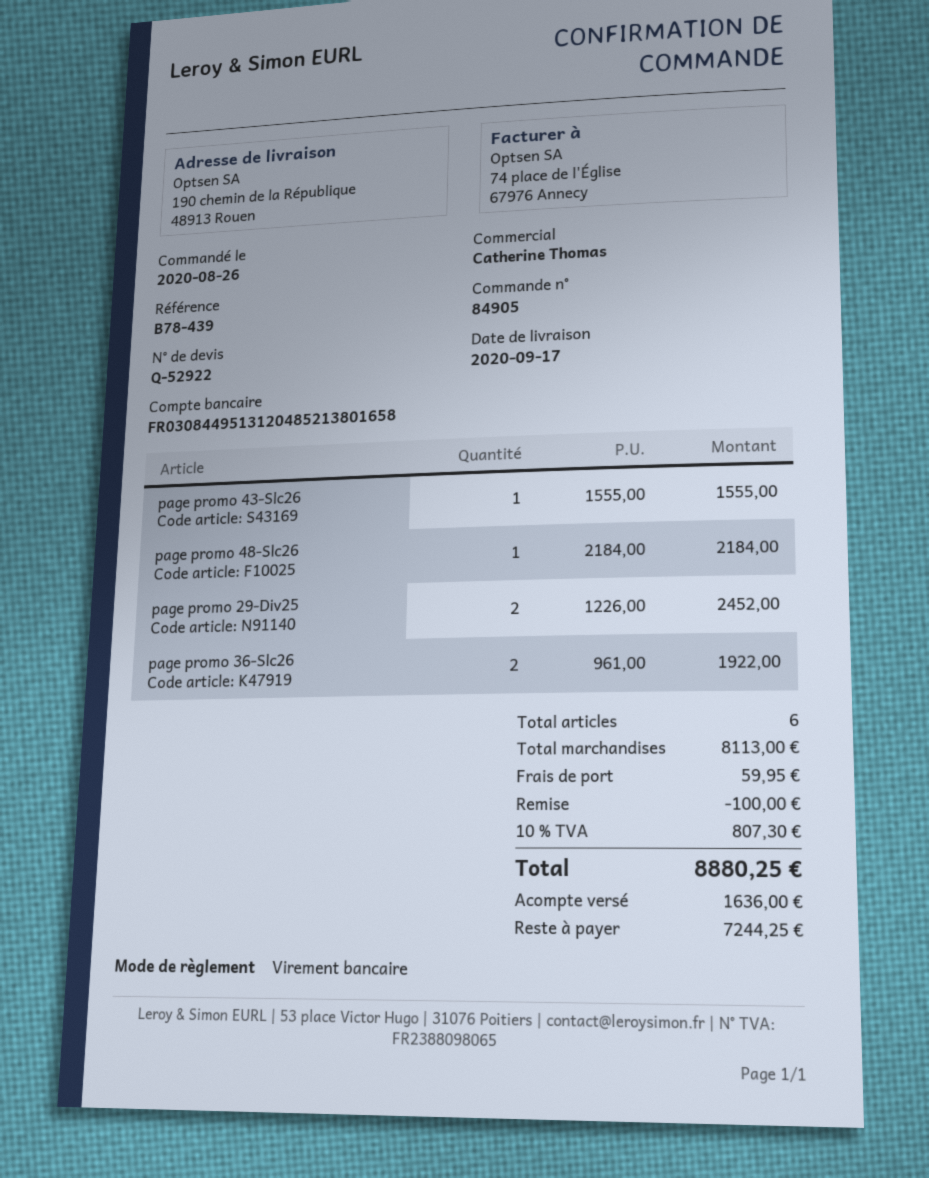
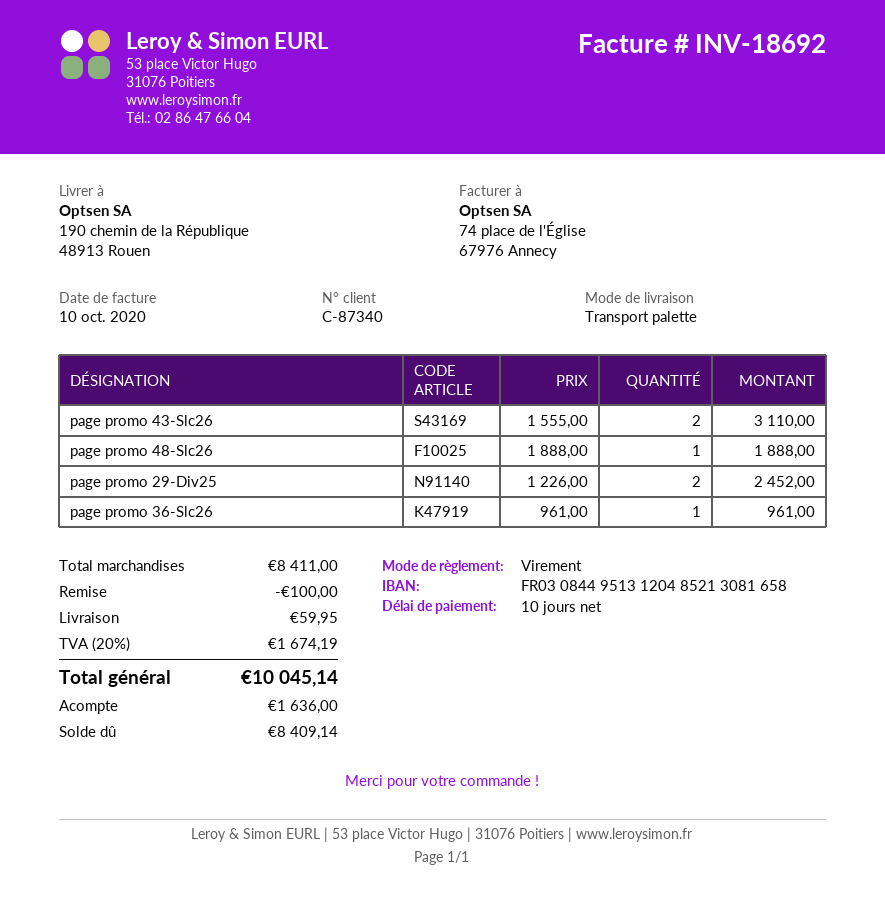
bank account: FR0308449513120485213801658 -> FR0308449513120485213081658
page promo 43-Slc26: 1 x 1555.00 = 1555.00 -> 2 x 1555.00 = 3110.00
page promo 48-Slc26: 1 x 2184.00 = 2184.00 -> 1 x 1888.00 = 1888.00
page promo 36-Slc26: 2 x 961.00 = 1922.00 -> 1 x 961.00 = 961.00
subtotal: 8113.00 -> 8411.00
tax: 10% = 807.30 -> 20% = 1674.19
total: 8880.25 -> 10045.14
balance: 7244.25 -> 8409.14

